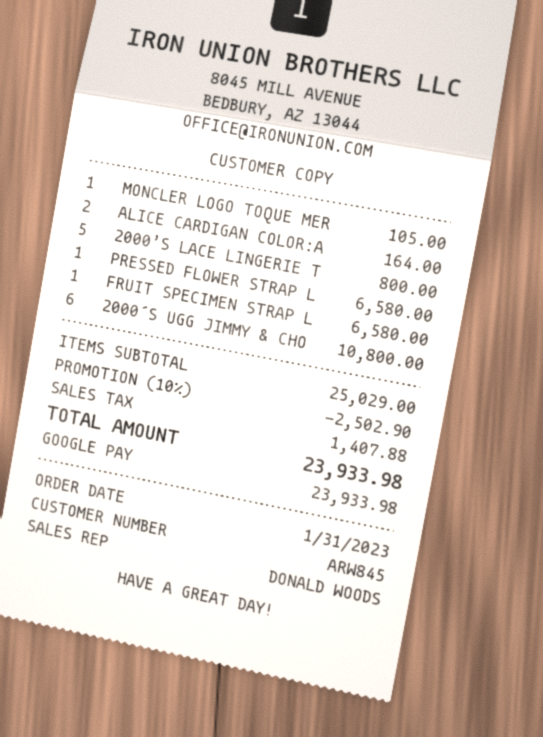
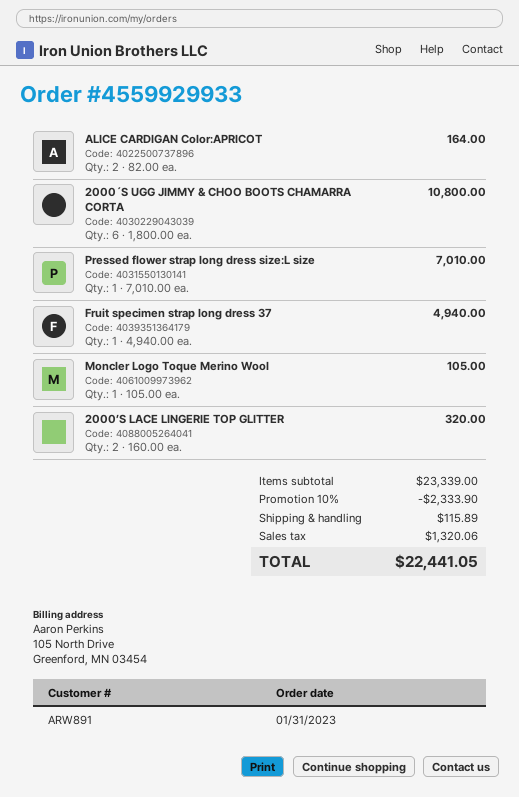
customer number: ARW845 -> ARW891
2000’S LACE LINGERIE T: 5 for 800.00 -> 2 for 320.00
PRESSED FLOWER STRAP L: 1 for 6580.00 -> 1 for 7010.00
FRUIT SPECIMEN STRAP L: 1 for 6580.00 -> 1 for 4940.00
subtotal: 25029.00 -> 23339.00
discount: 10% = 2502.90 -> 10% = 2333.90
shipping: none -> 115.89
tax: 1407.88 -> 1320.06
total: 23933.98 -> 22441.05

